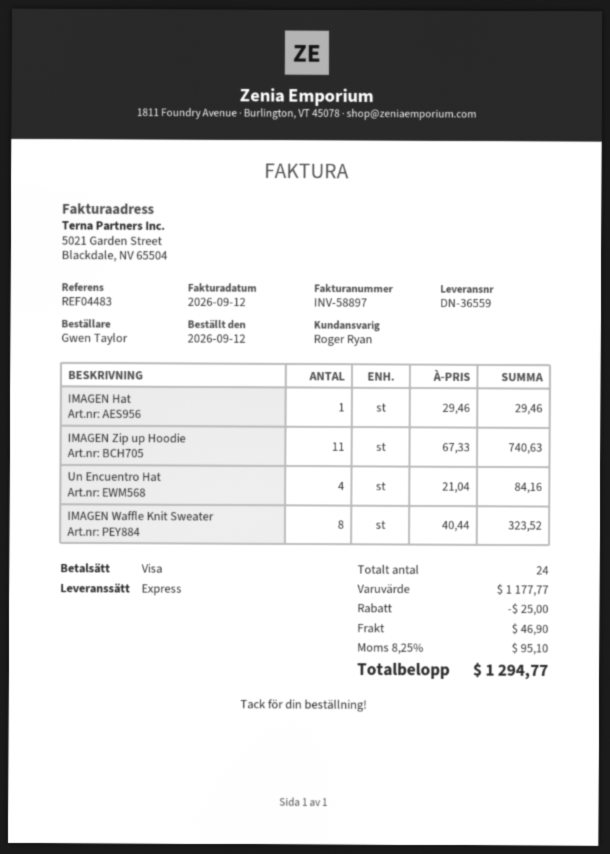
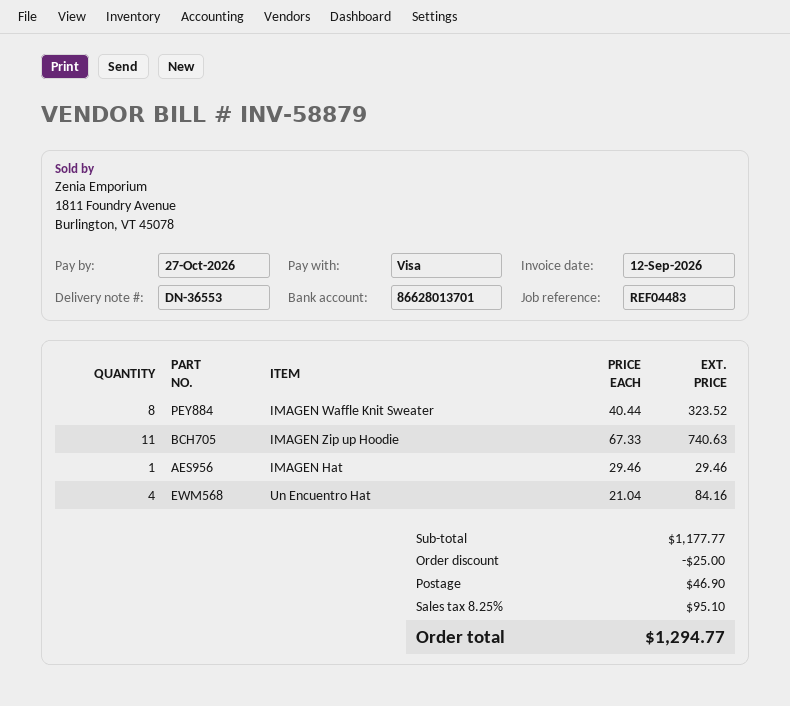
delivery note number: DN-36559 -> DN-36553
invoice number: INV-58897 -> INV-58879

